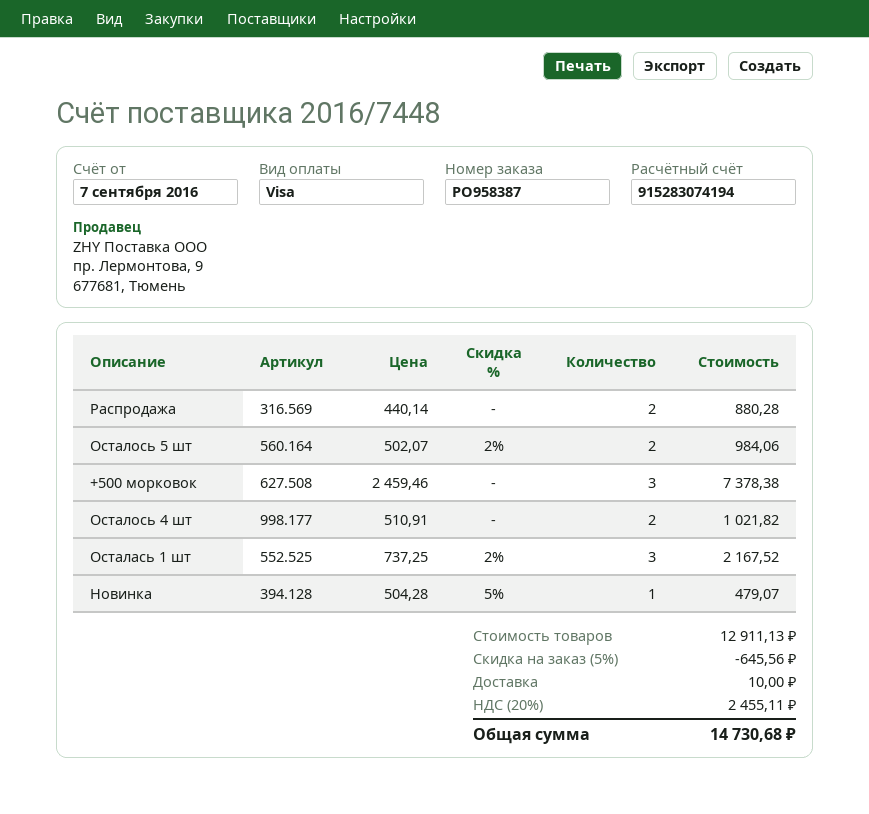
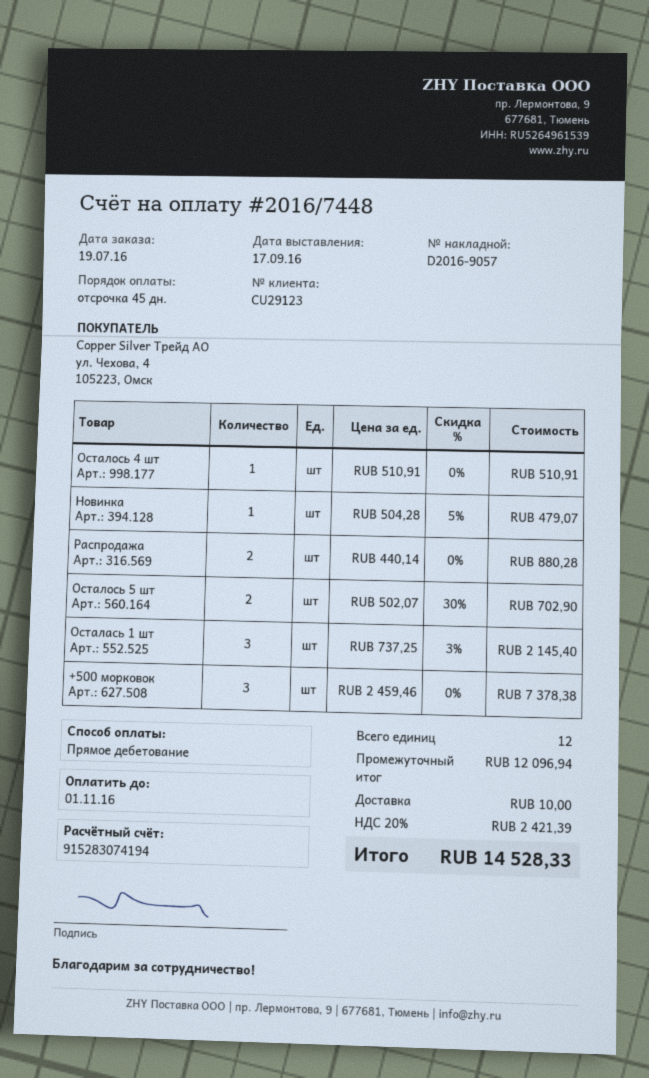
invoice date: 2016-09-07 -> 2016-09-17
payment method: Visa -> direct debit
Осталось 5 шт: 2 x 502.07 - 2% = 984.06 -> 2 x 502.07 - 30% = 702.90
Осталось 4 шт: 2 x 510.91 = 1021.82 -> 1 x 510.91 = 510.91
Осталась 1 шт: 3 x 737.25 - 2% = 2167.52 -> 3 x 737.25 - 3% = 2145.40
subtotal: 12911.13 -> 12096.94
discount: 5% = 645.56 -> none
tax: 20% = 2455.11 -> 20% = 2421.39
total: 14730.68 -> 14528.33

